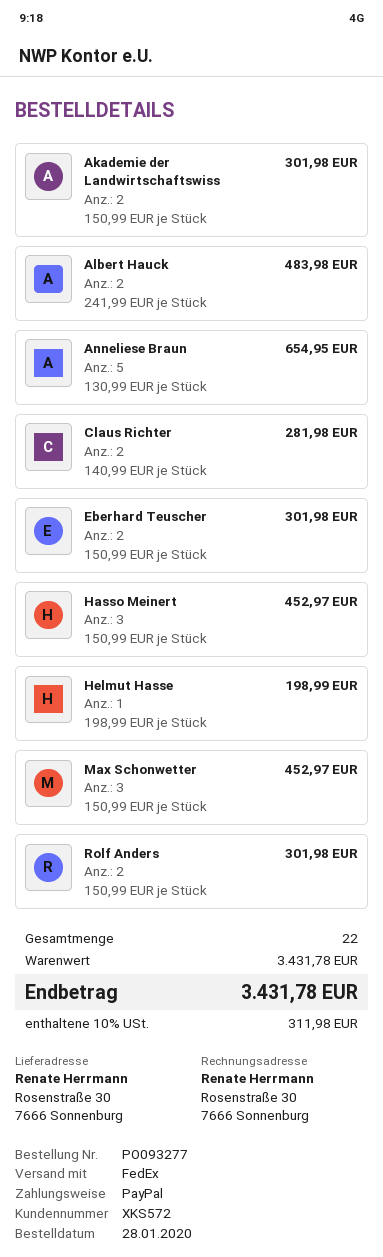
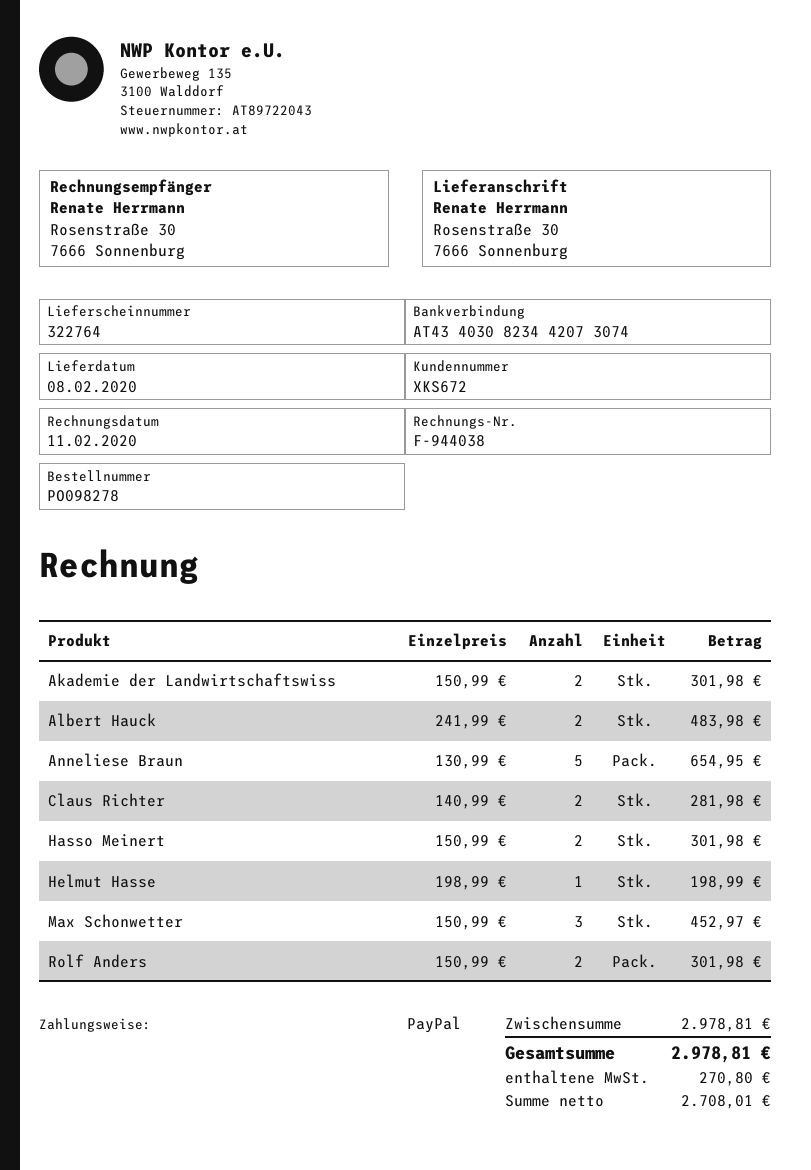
order number: PO093277 -> PO098278
customer number: XKS572 -> XKS672
Eberhard Teuscher: 2 x 150.99 = 301.98 -> none
Hasso Meinert: 3 x 150.99 = 452.97 -> 2 x 150.99 = 301.98
subtotal: 3431.78 -> 2978.81
tax: 311.98 -> 270.80
total: 3431.78 -> 2978.81

